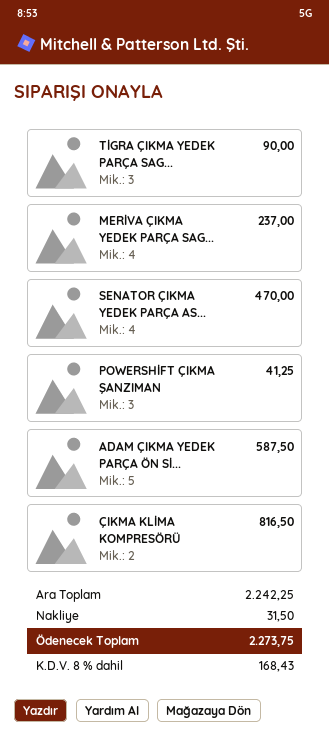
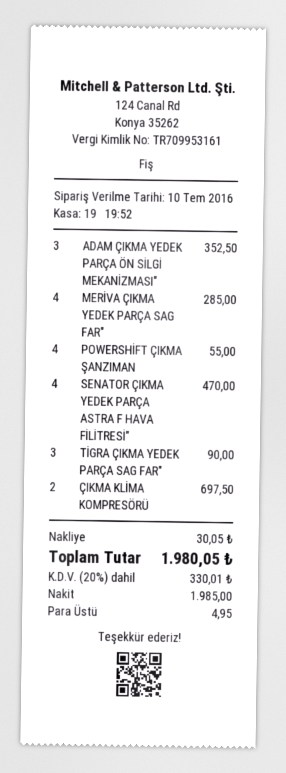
MERİVA ÇIKMA YEDEK PARÇA SAG...: 4 for 237.00 -> 4 for 285.00
POWERSHİFT ÇIKMA ŞANZIMAN: 3 for 41.25 -> 4 for 55.00
ADAM ÇIKMA YEDEK PARÇA ÖN Sİ...: 5 for 587.50 -> 3 for 352.50
ÇIKMA KLİMA KOMPRESÖRÜ: 2 for 816.50 -> 2 for 697.50
shipping: 31.50 -> 30.05
tax: 8% = 168.43 -> 20% = 330.01
total: 2273.75 -> 1980.05

